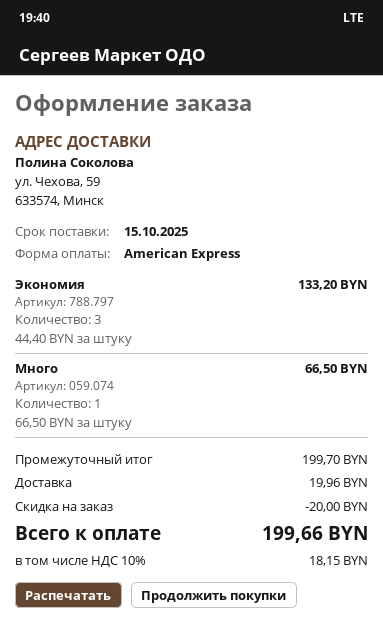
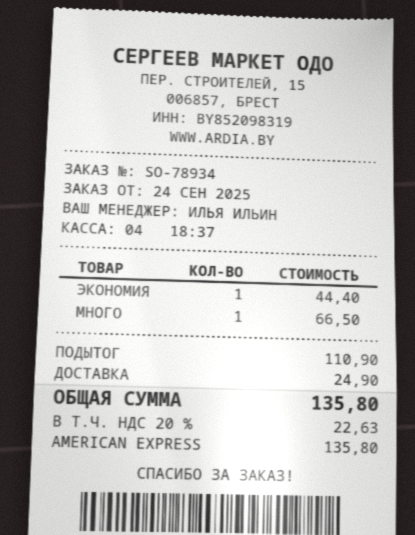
Экономия: 3 for 133.20 -> 1 for 44.40
subtotal: 199.70 -> 110.90
discount: 20.00 -> none
shipping: 19.96 -> 24.90
tax: 10% = 18.15 -> 20% = 22.63
total: 199.66 -> 135.80

